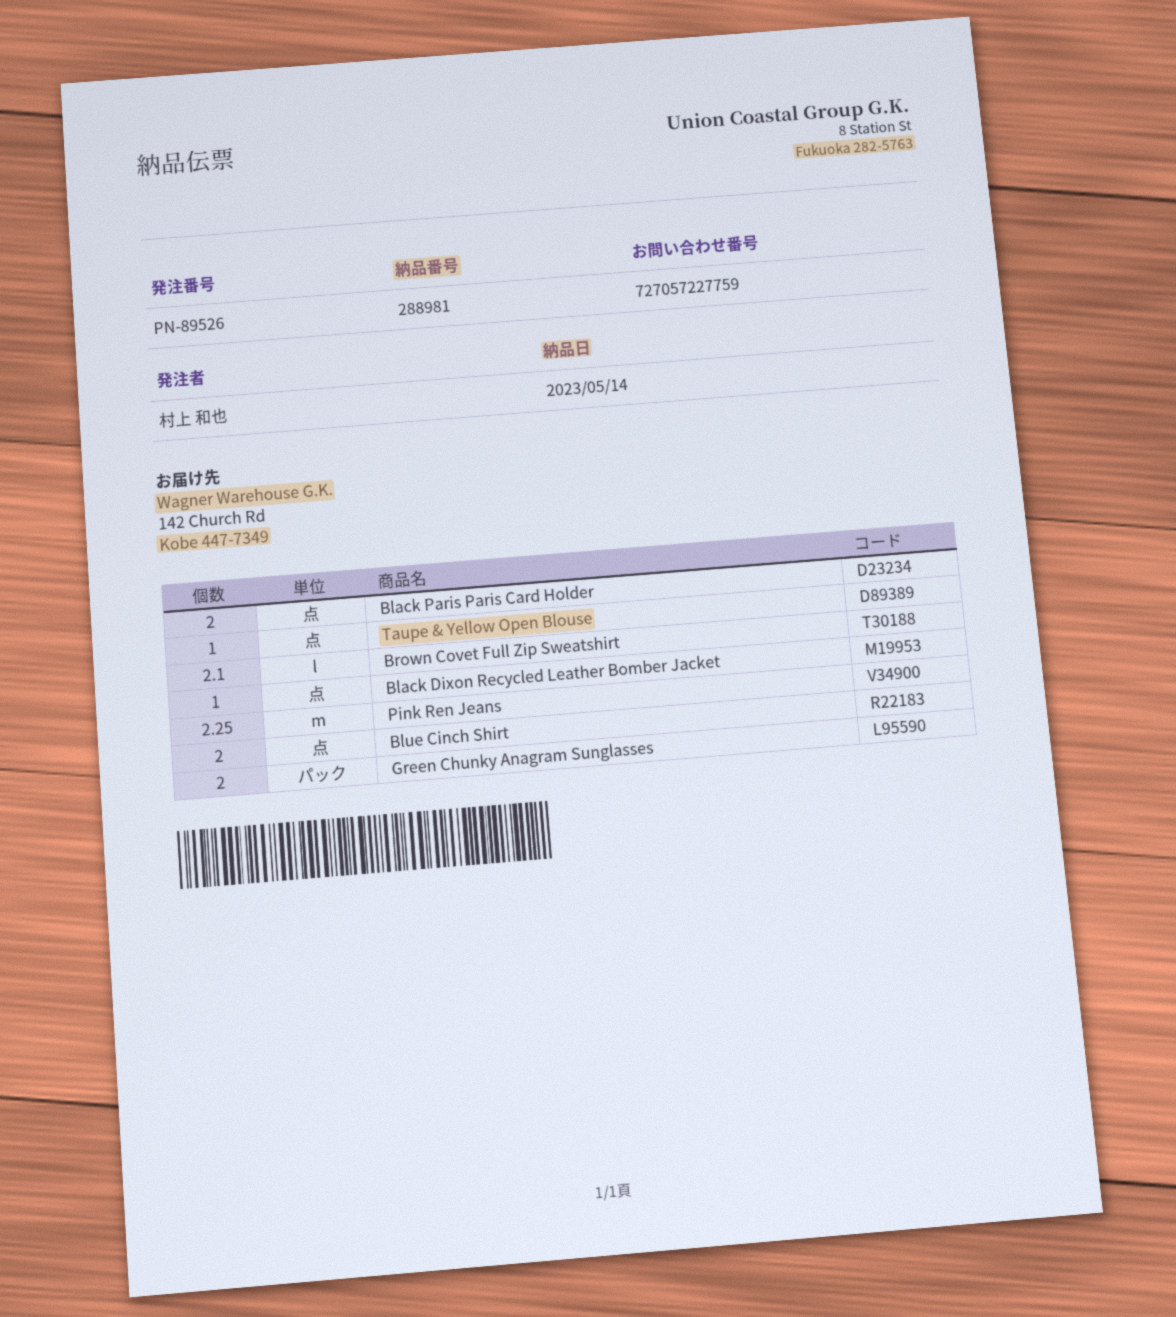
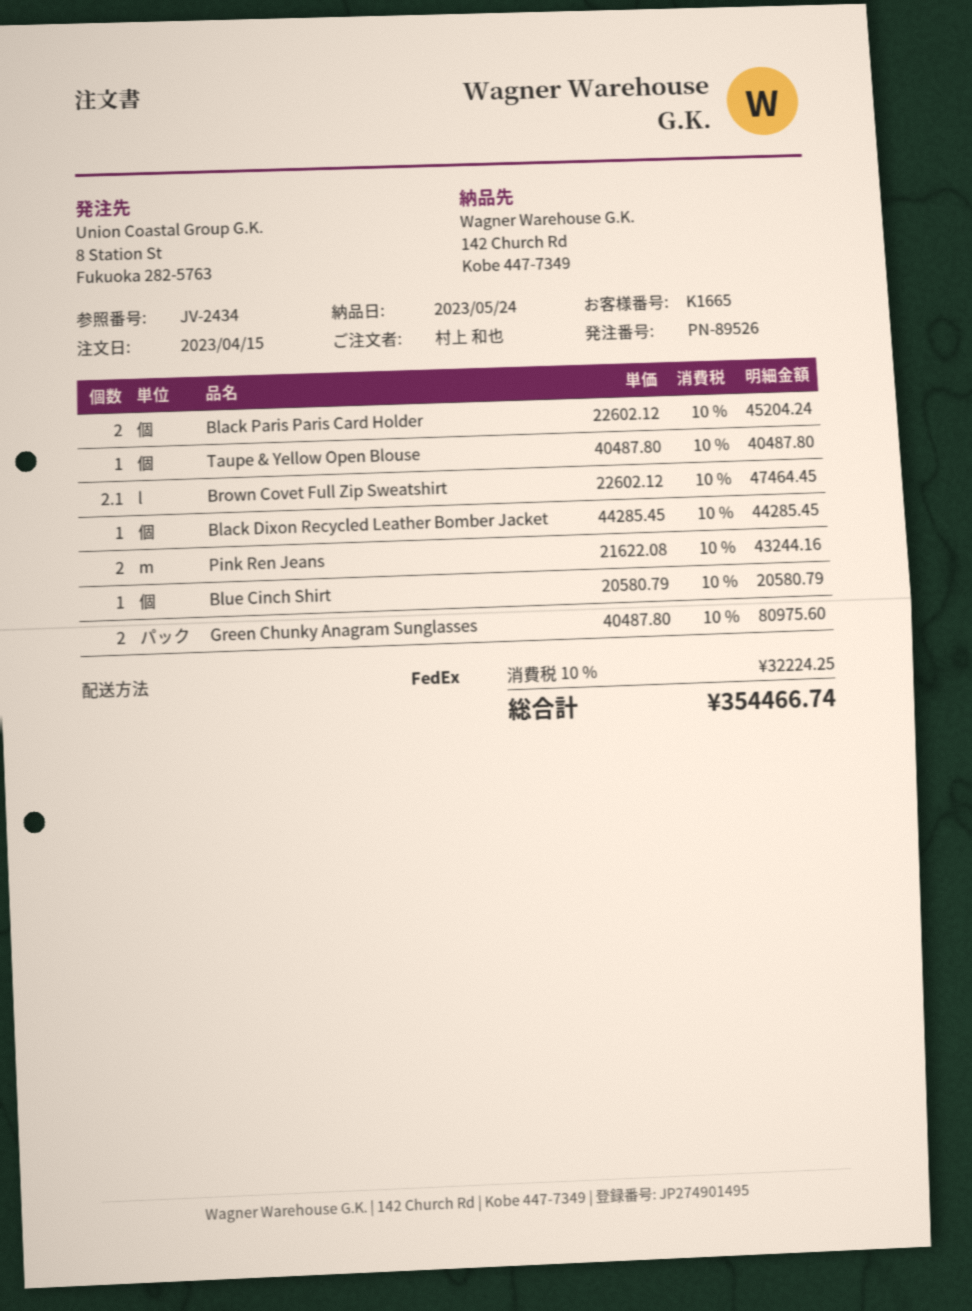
delivery date: 2023-05-14 -> 2023-05-24
Pink Ren Jeans: 2.25 -> 2
Blue Cinch Shirt: 2 -> 1

